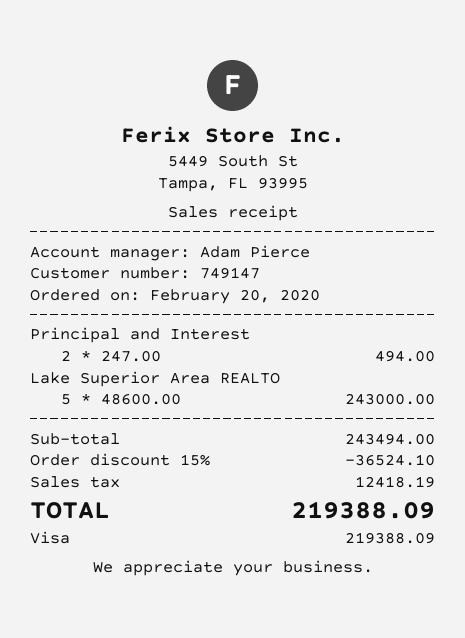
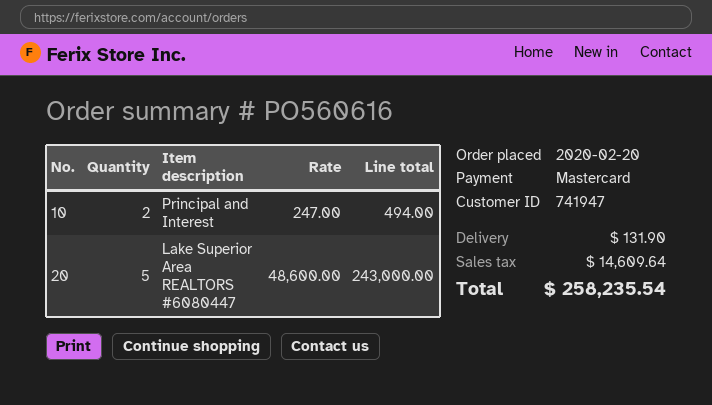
customer number: 749147 -> 741947
payment method: Visa -> Mastercard
discount: 15% = 36524.10 -> none
shipping: none -> 131.90
tax: 12418.19 -> 14609.64
total: 219388.09 -> 258235.54

